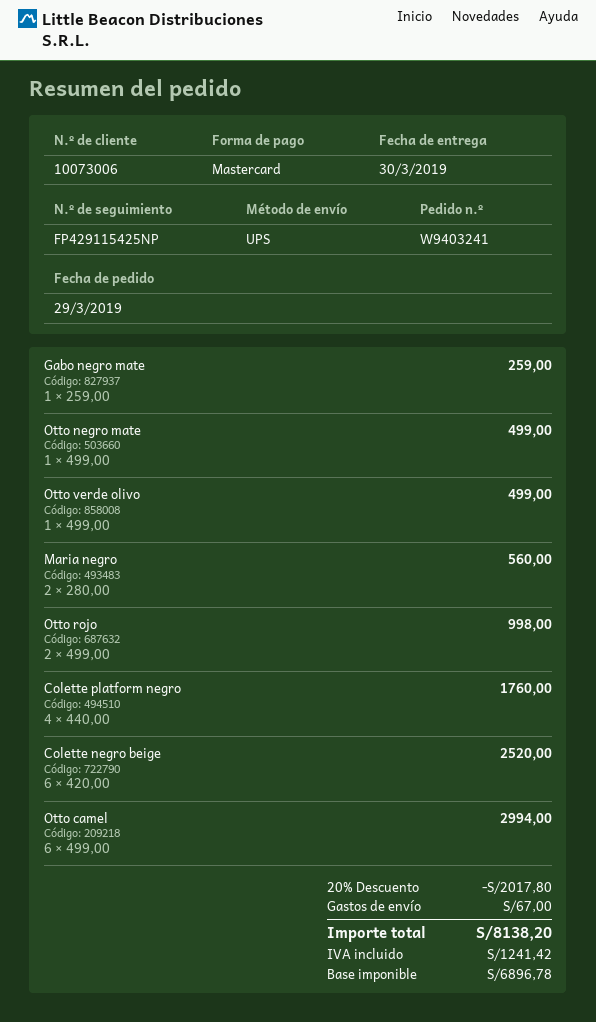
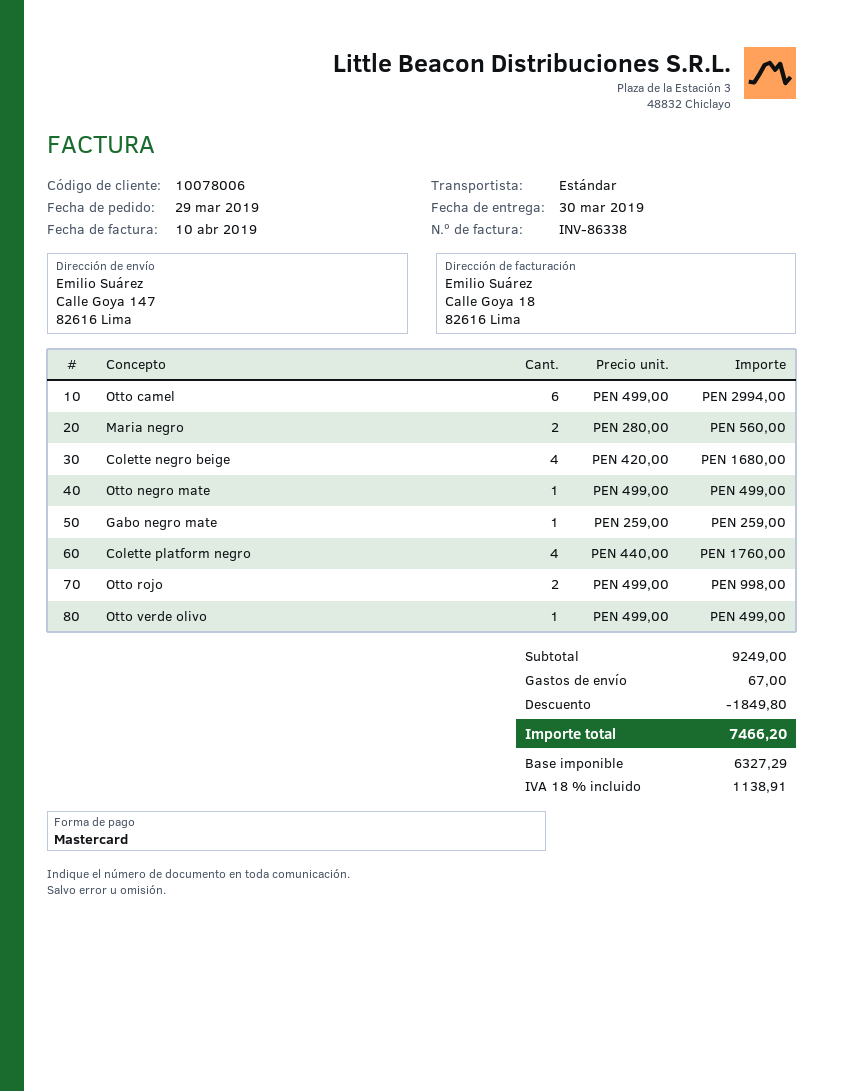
customer number: 10073006 -> 10078006
shipping method: UPS -> standard
Colette negro beige: 6 x 420.00 = 2520.00 -> 4 x 420.00 = 1680.00
discount: 2017.80 -> 1849.80
net: 6896.78 -> 6327.29
tax: 1241.42 -> 1138.91
total: 8138.20 -> 7466.20

